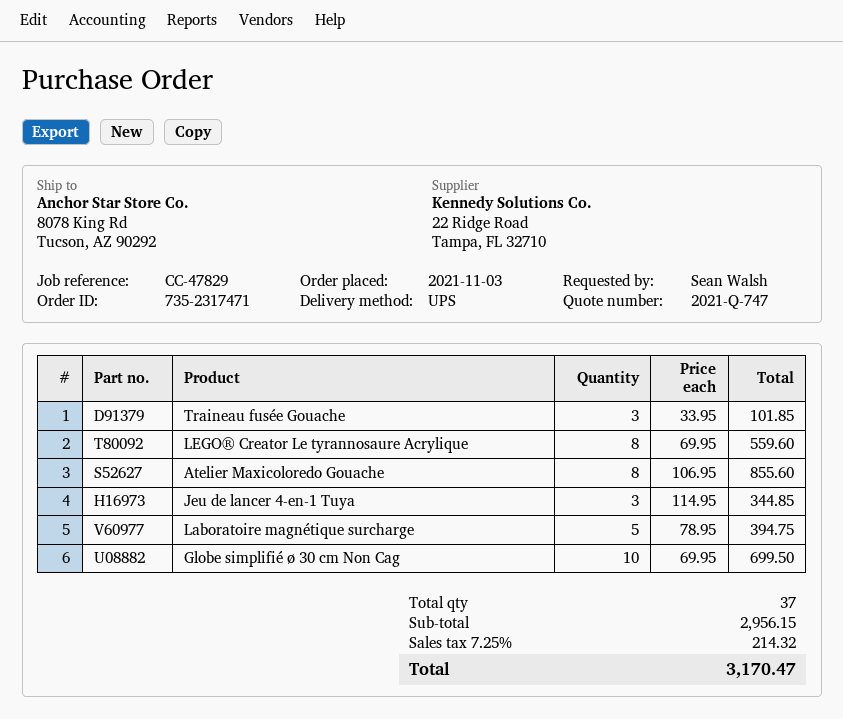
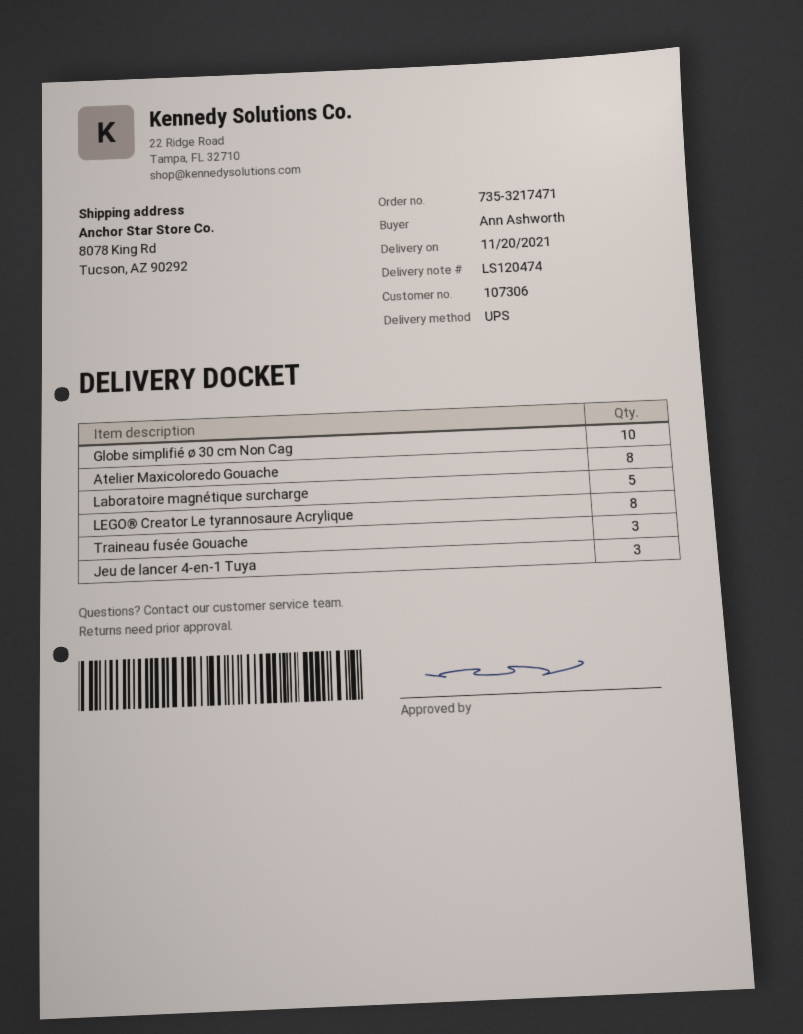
order number: 735-2317471 -> 735-3217471
ordered by: Sean Walsh -> Ann Ashworth

